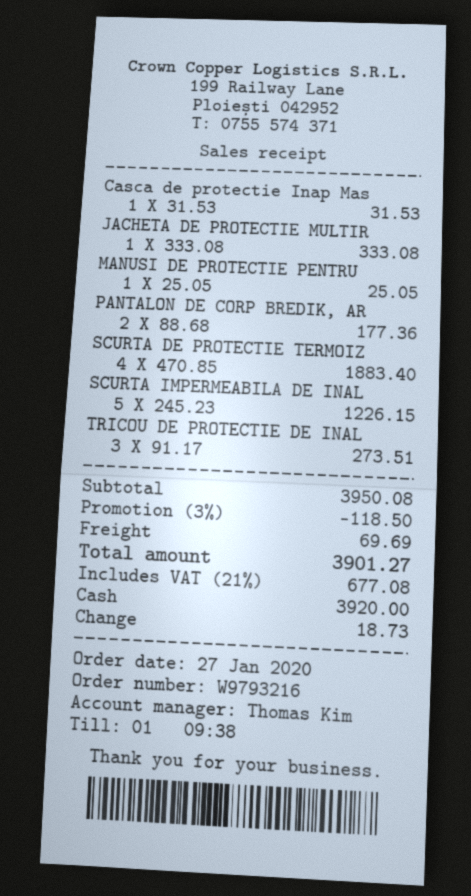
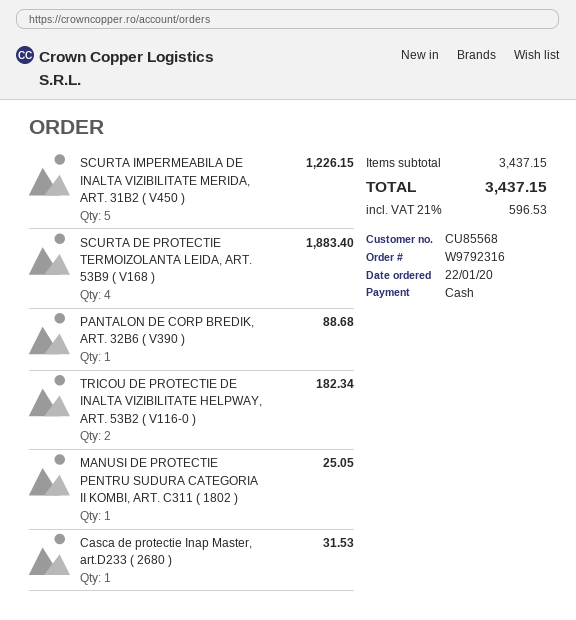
order number: W9793216 -> W9792316
order date: 2020-01-27 -> 2020-01-22
JACHETA DE PROTECTIE MULTIR: 1 for 333.08 -> none
PANTALON DE CORP BREDIK, AR: 2 for 177.36 -> 1 for 88.68
TRICOU DE PROTECTIE DE INAL: 3 for 273.51 -> 2 for 182.34
subtotal: 3950.08 -> 3437.15
discount: 3% = 118.50 -> none
shipping: 69.69 -> none
tax: 21% = 677.08 -> 21% = 596.53
total: 3901.27 -> 3437.15

